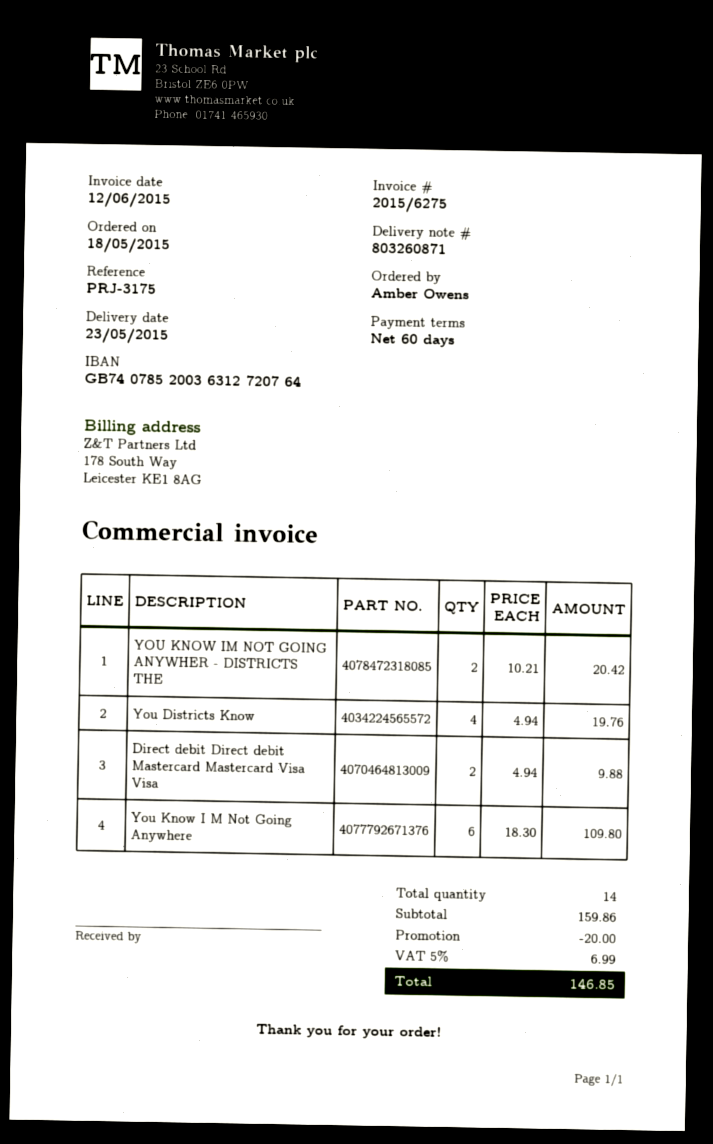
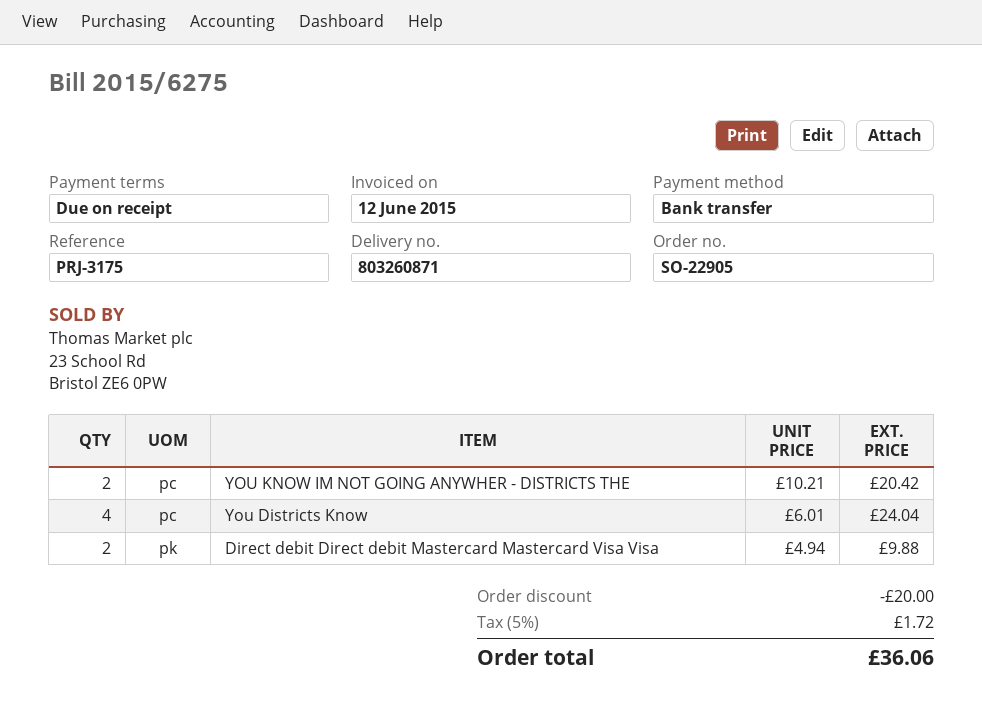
payment terms: 60 days -> on receipt
You Districts Know: 4 x 4.94 = 19.76 -> 4 x 6.01 = 24.04
You Know I M Not Going Anywhere: 6 x 18.30 = 109.80 -> none
tax: 5% = 6.99 -> 5% = 1.72
total: 146.85 -> 36.06

